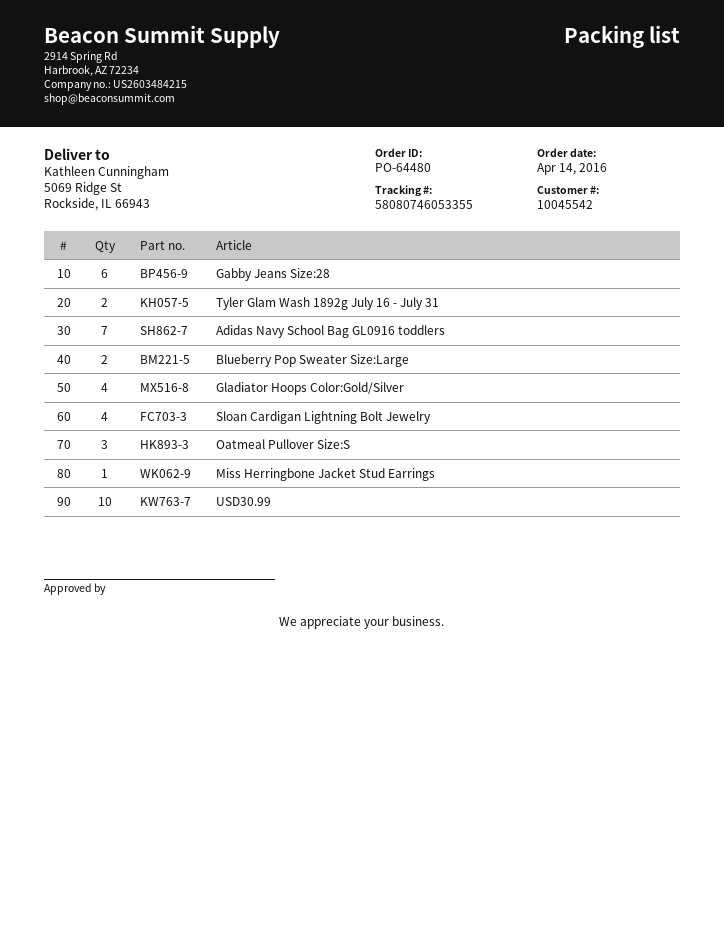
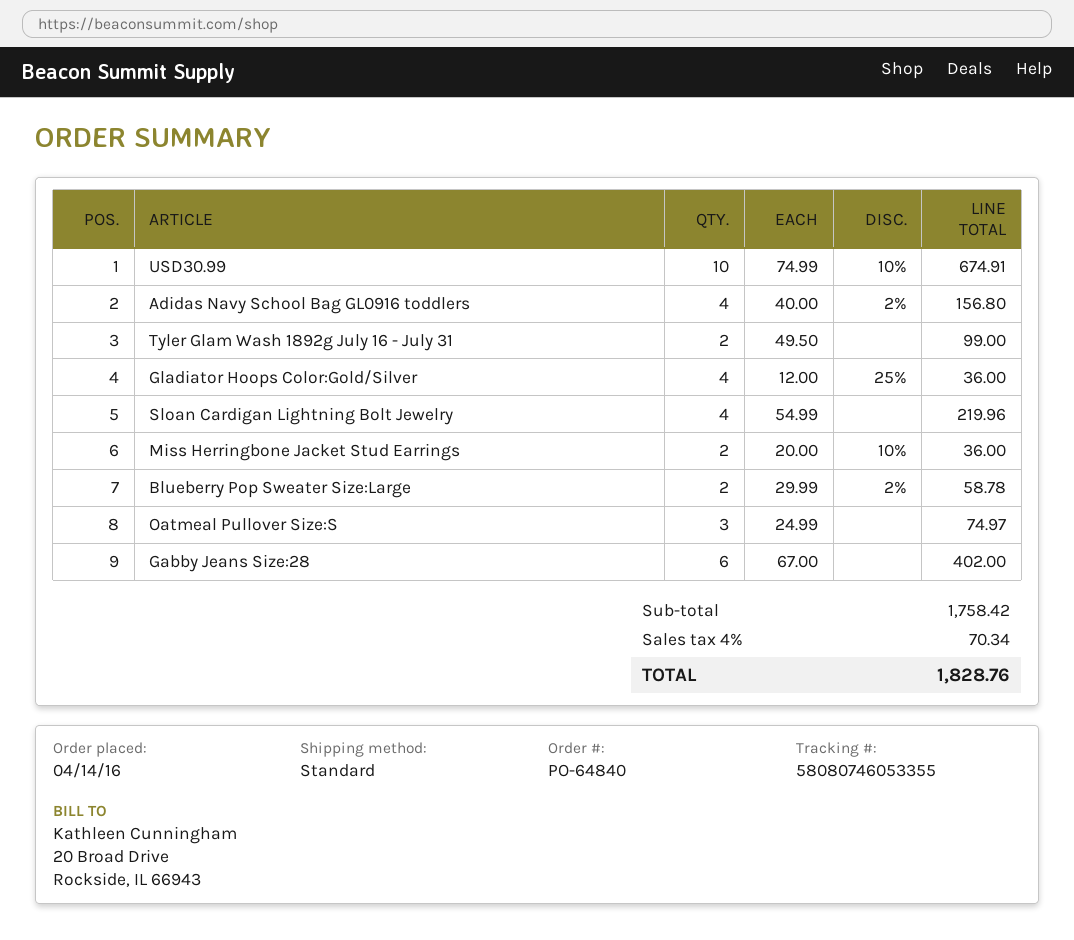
order number: PO-64480 -> PO-64840
Adidas Navy School Bag GL0916 toddlers: 7 -> 4
Miss Herringbone Jacket Stud Earrings: 1 -> 2

